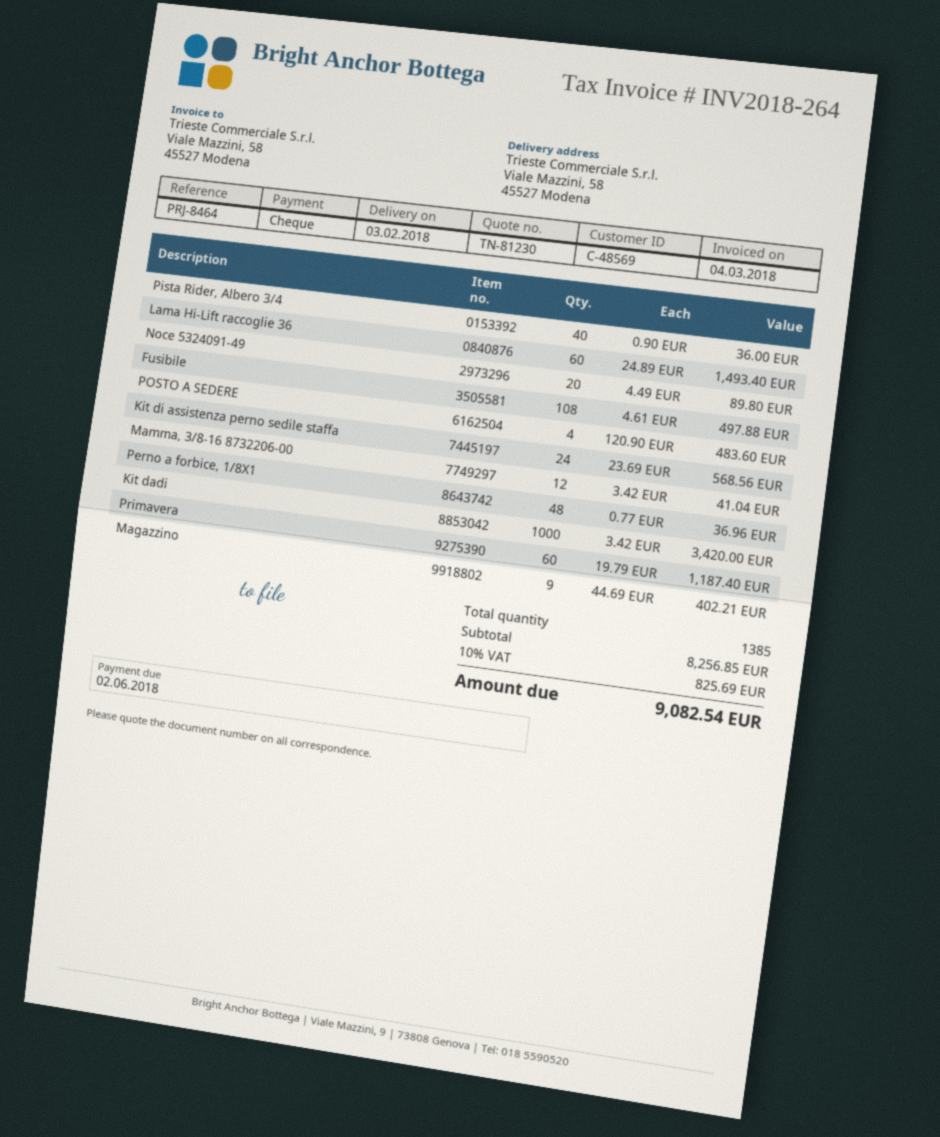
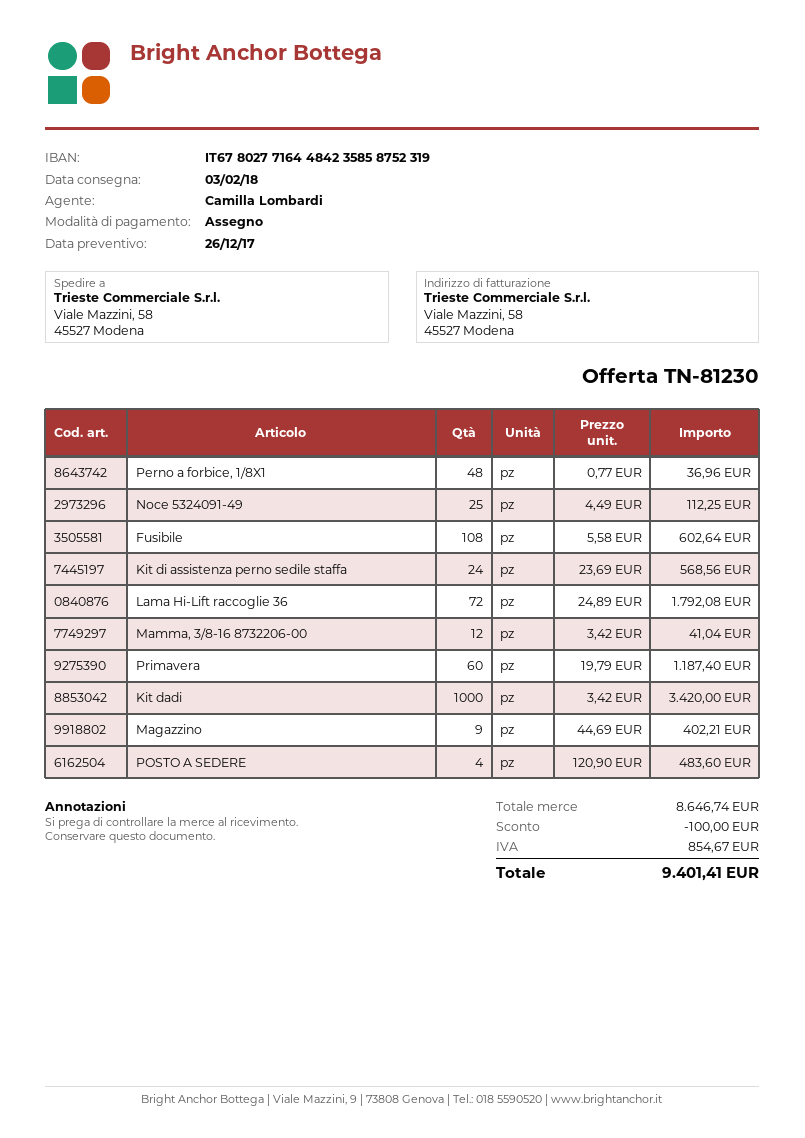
Pista Rider, Albero 3/4: 40 x 0.90 = 36.00 -> none
Lama Hi-Lift raccoglie 36: 60 x 24.89 = 1493.40 -> 72 x 24.89 = 1792.08
Noce 5324091-49: 20 x 4.49 = 89.80 -> 25 x 4.49 = 112.25
Fusibile: 108 x 4.61 = 497.88 -> 108 x 5.58 = 602.64
subtotal: 8256.85 -> 8646.74
discount: none -> 100.00
tax: 825.69 -> 854.67
total: 9082.54 -> 9401.41

